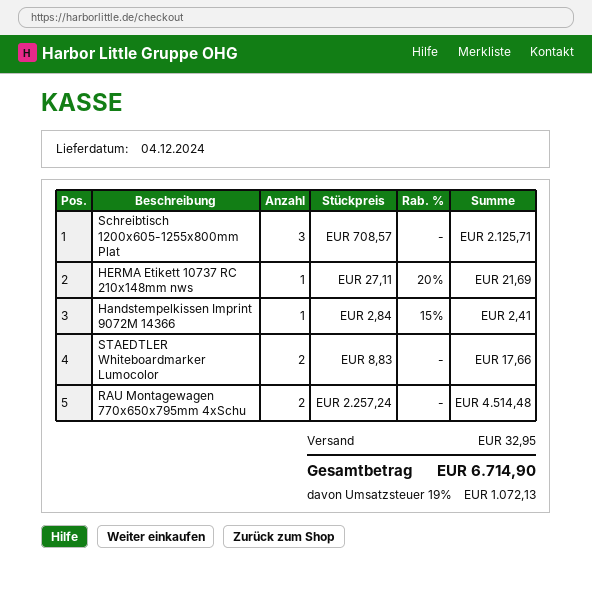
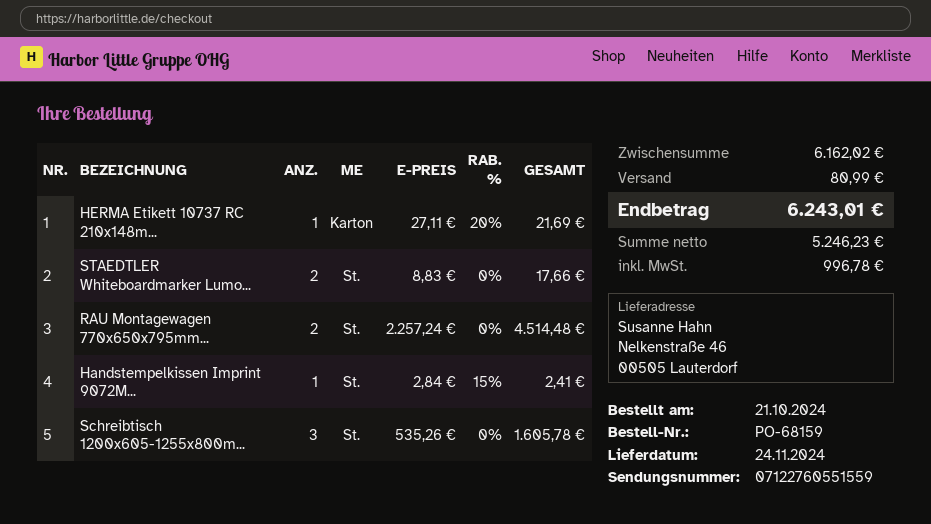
delivery date: 2024-12-04 -> 2024-11-24
Schreibtisch 1200x605-1255x800mm Plat: 3 x 708.57 = 2125.71 -> 3 x 535.26 = 1605.78
shipping: 32.95 -> 80.99
tax: 1072.13 -> 996.78
total: 6714.90 -> 6243.01

